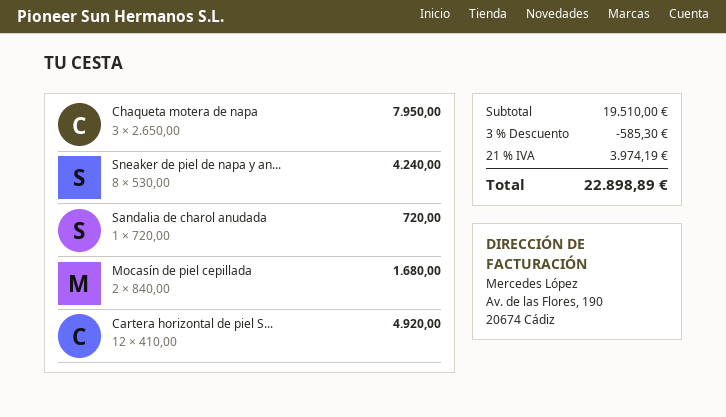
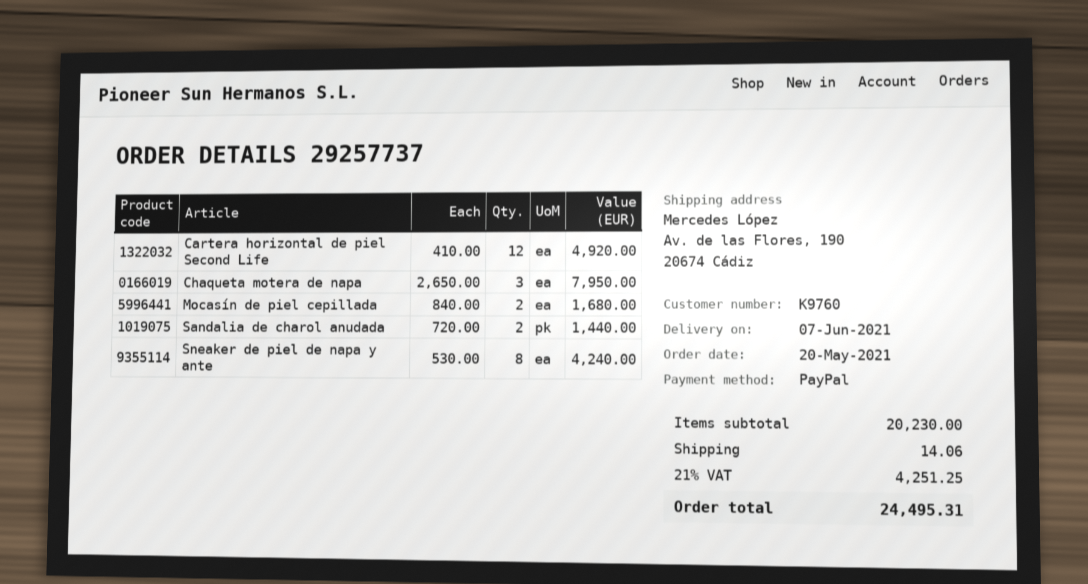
Sandalia de charol anudada: 1 x 720.00 = 720.00 -> 2 x 720.00 = 1440.00
subtotal: 19510.00 -> 20230.00
discount: 3% = 585.30 -> none
shipping: none -> 14.06
tax: 21% = 3974.19 -> 21% = 4251.25
total: 22898.89 -> 24495.31

